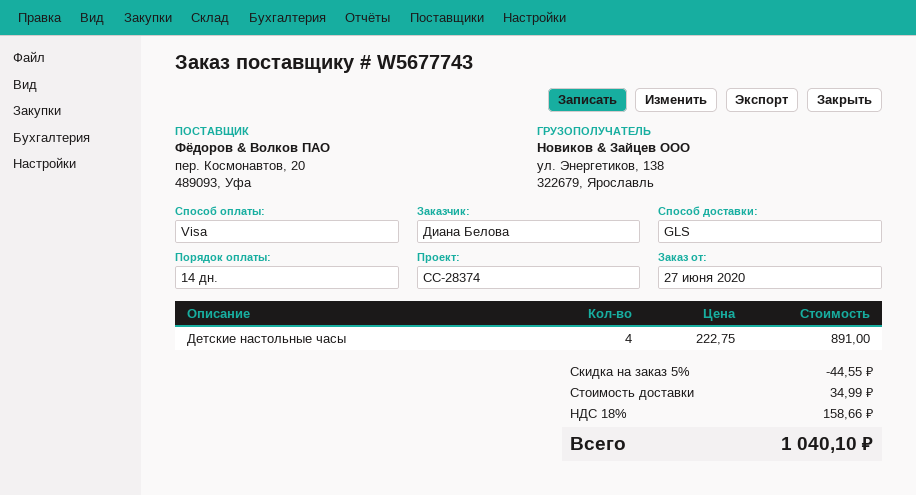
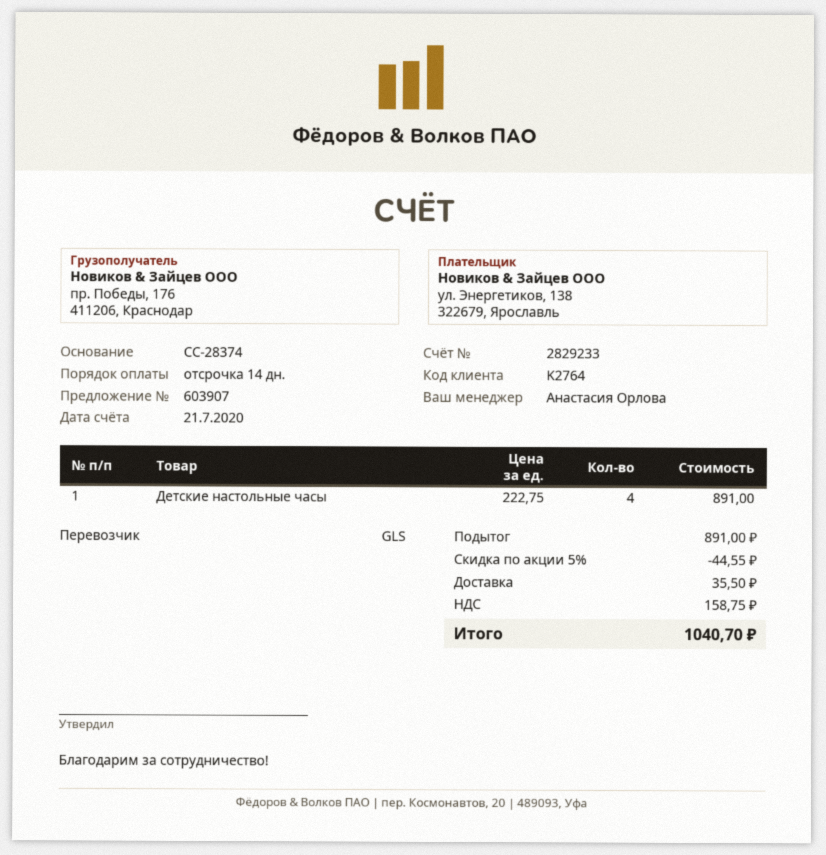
ship to: ул. Энергетиков, 138, 322679, Ярославль -> пр. Победы, 176, 411206, Краснодар
shipping: 34.99 -> 35.50
tax: 158.66 -> 158.75
total: 1040.10 -> 1040.70

